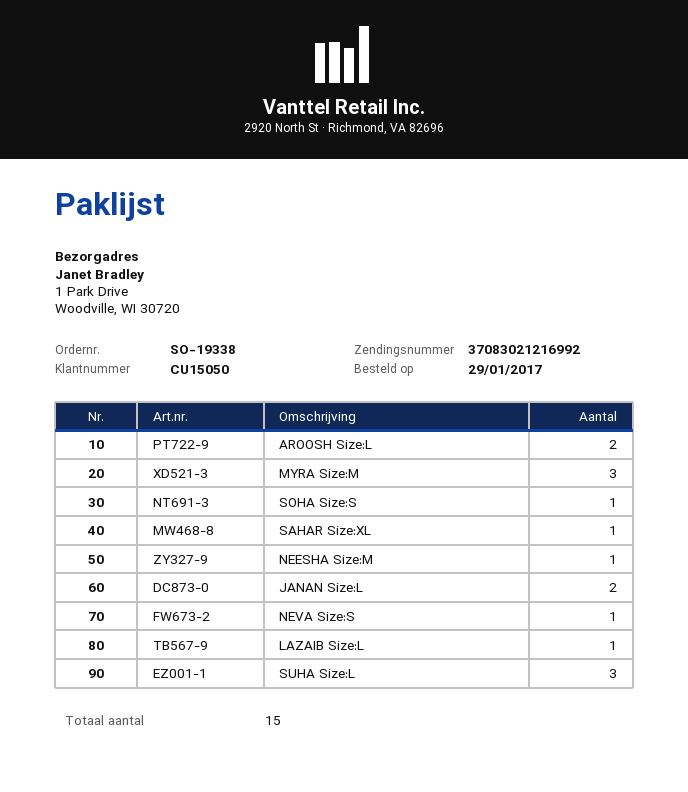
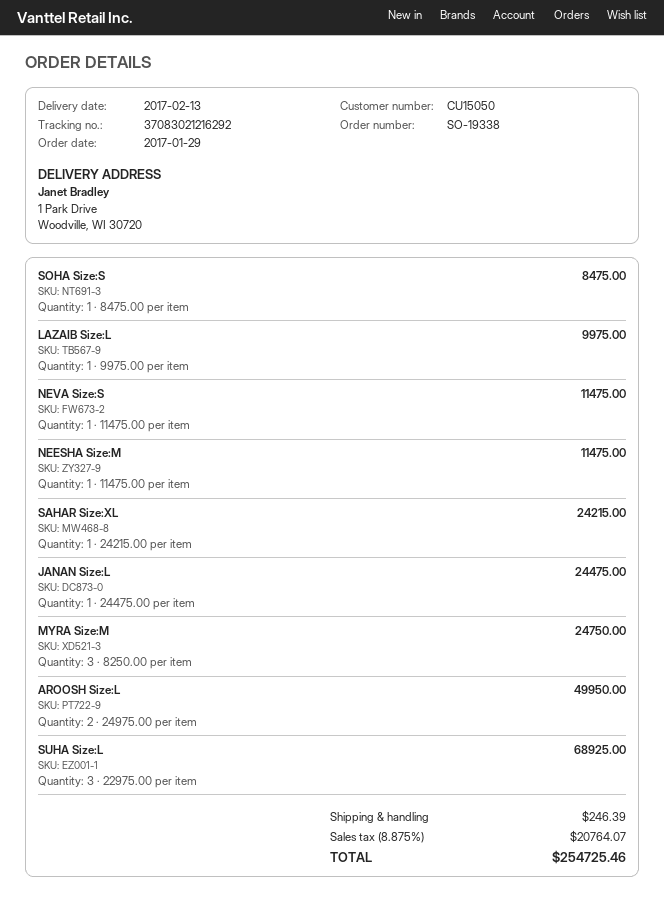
tracking number: 37083021216992 -> 37083021216292
JANAN Size:L: 2 -> 1

